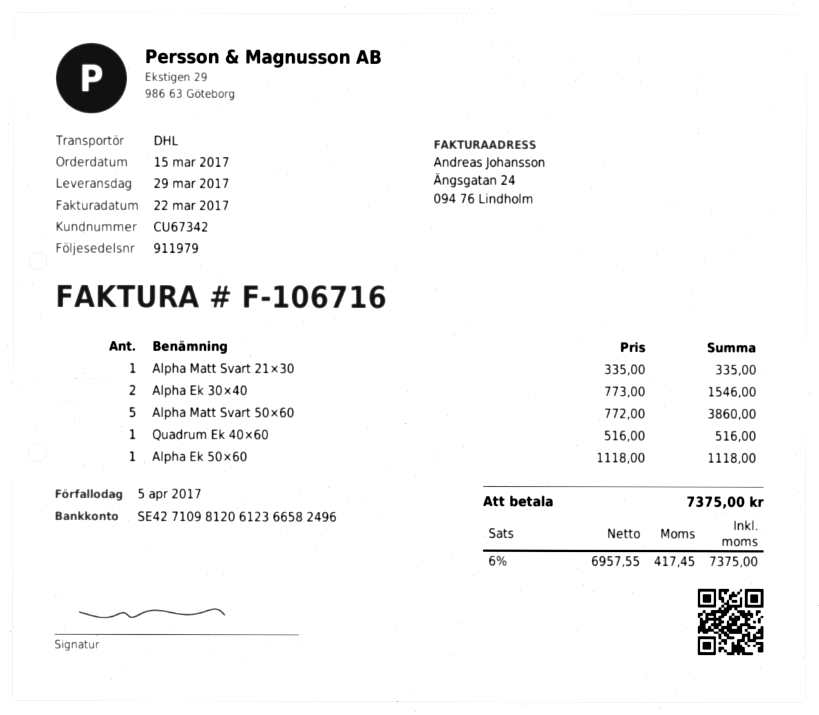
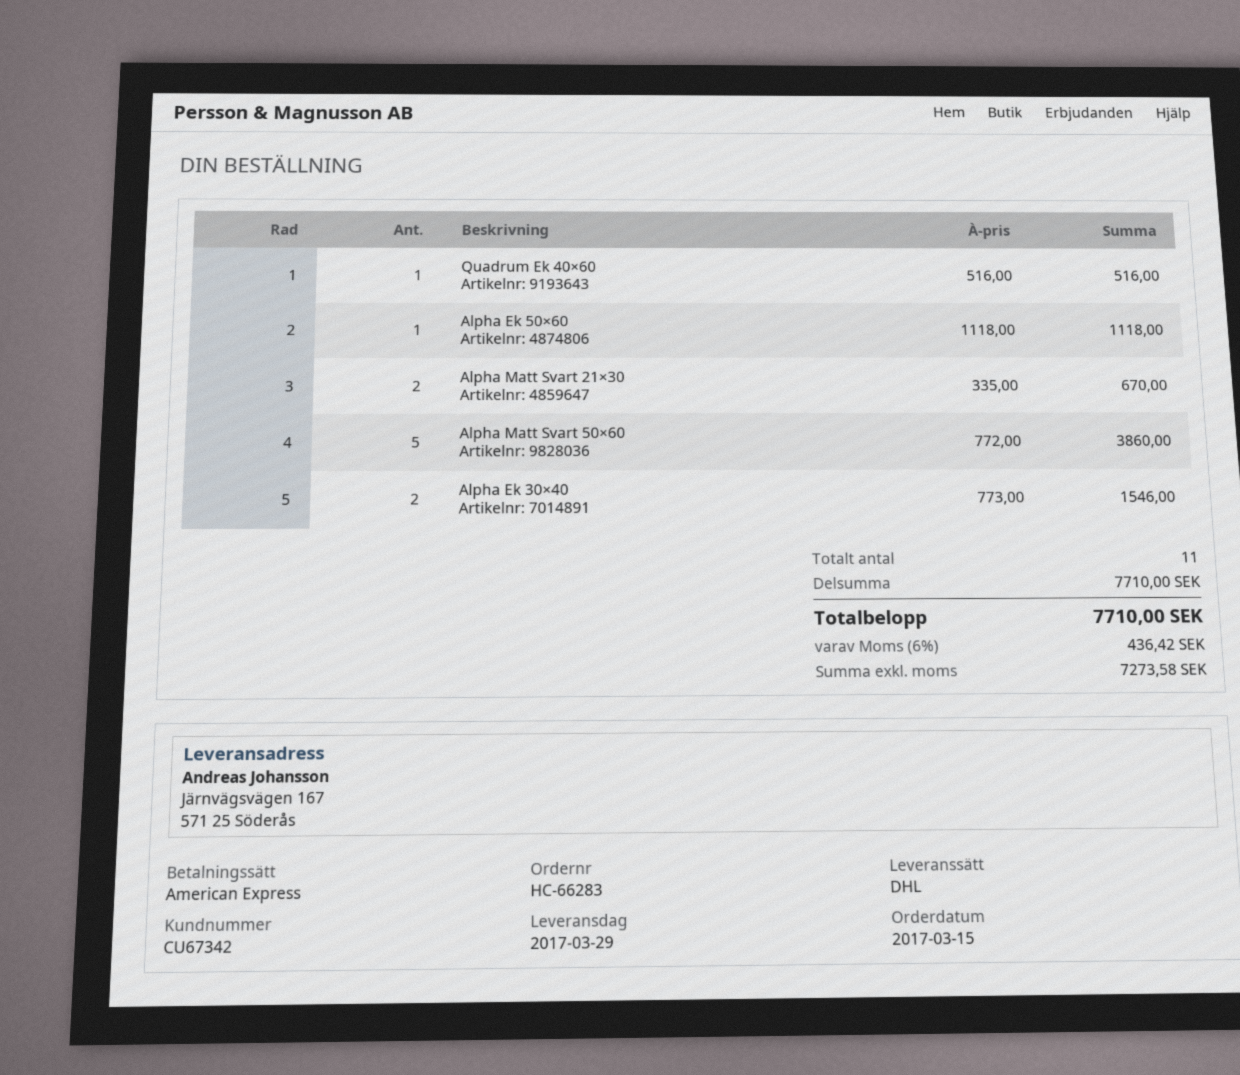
Alpha Matt Svart 21×30: 1 x 335.00 = 335.00 -> 2 x 335.00 = 670.00
net: 6957.55 -> 7273.58
tax: 6% = 417.45 -> 6% = 436.42
total: 7375.00 -> 7710.00

